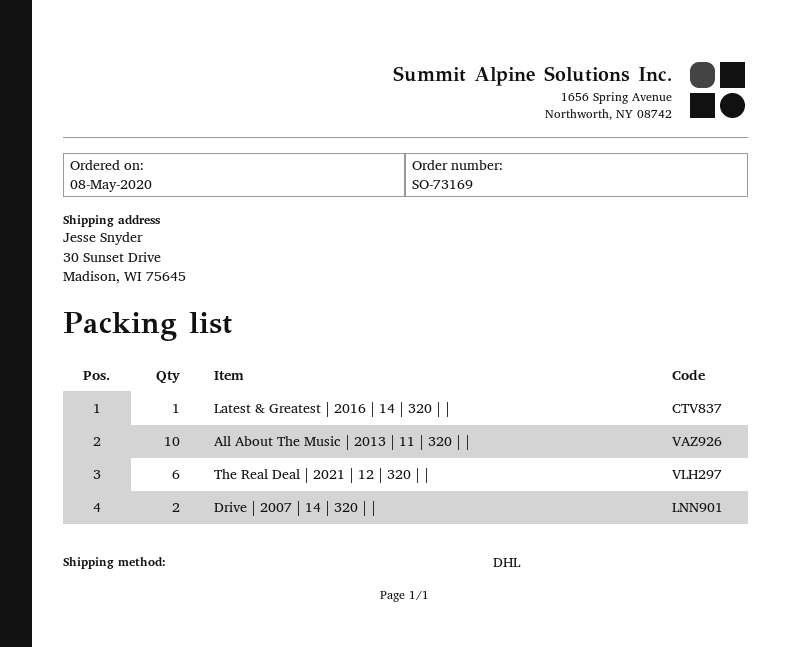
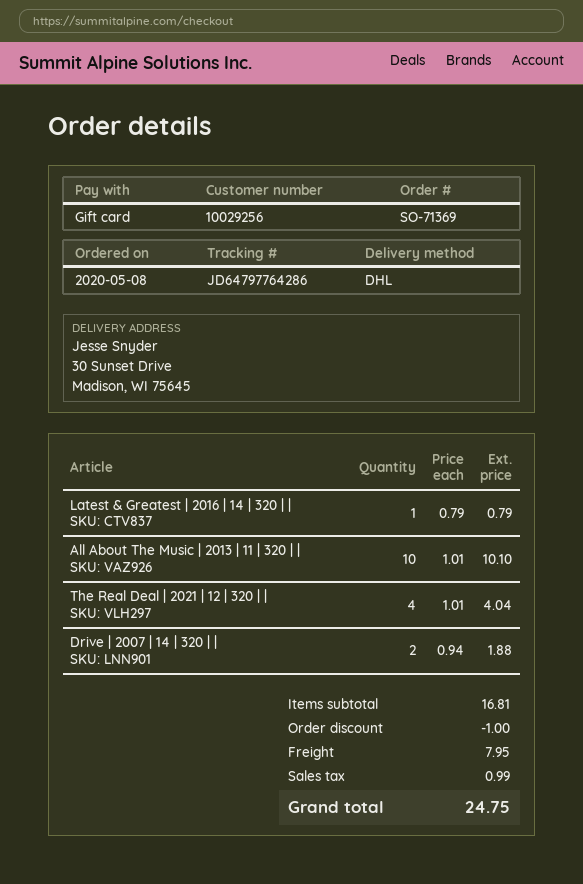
order number: SO-73169 -> SO-71369
The Real Deal | 2021 | 12 | 320 | |: 6 -> 4

